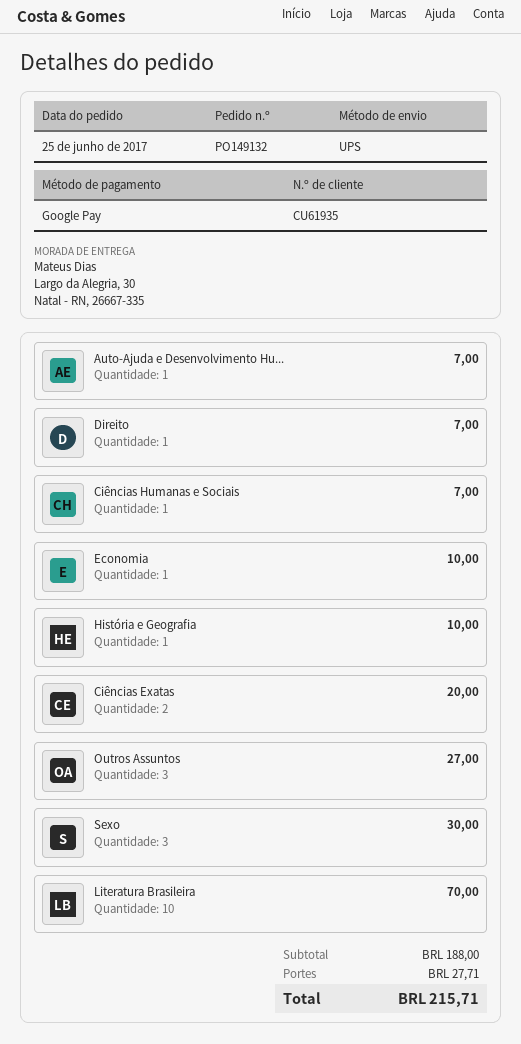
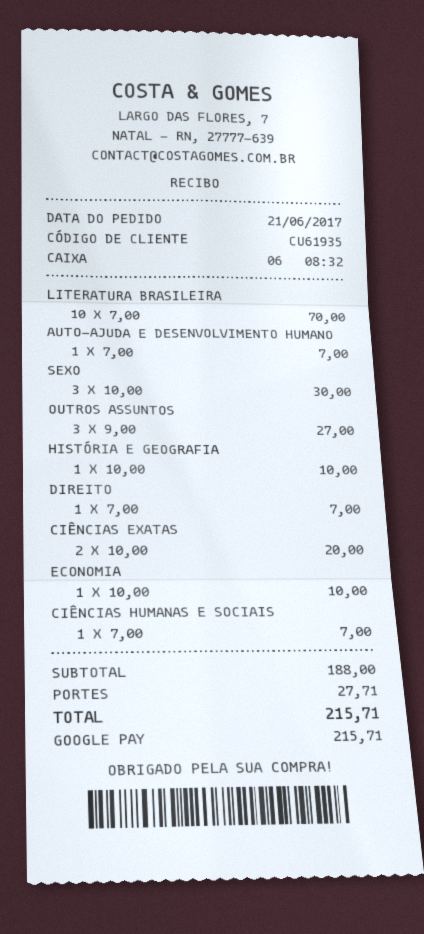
order date: 2017-06-25 -> 2017-06-21

